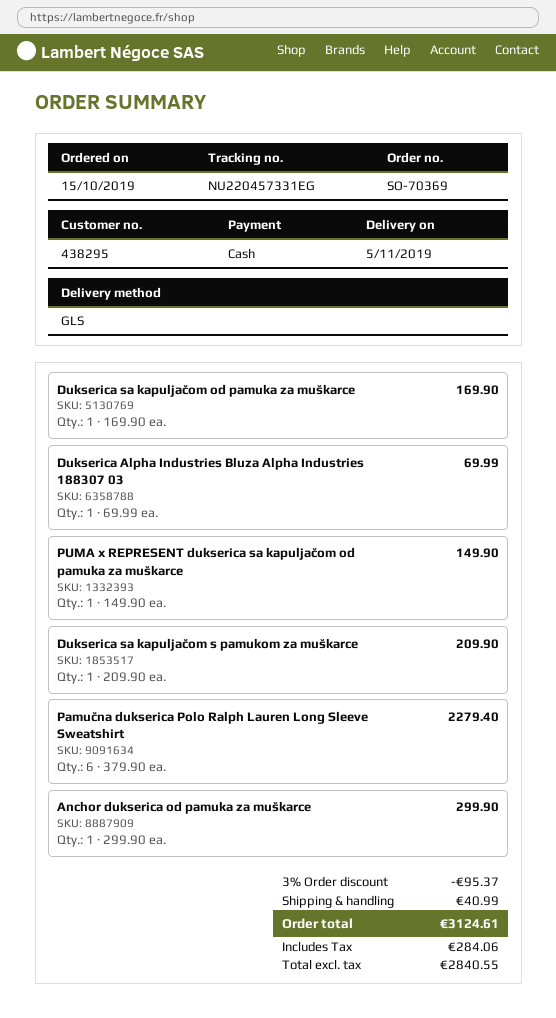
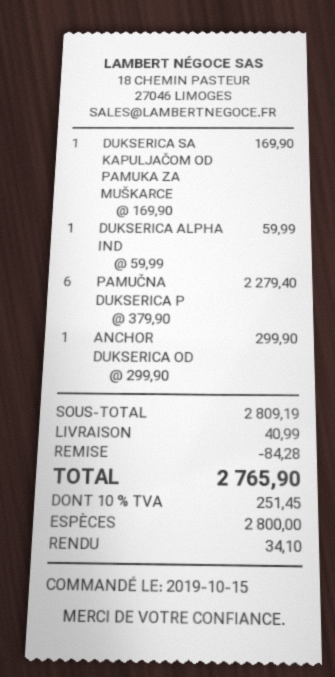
Dukserica Alpha Industries Bluza Alpha Industries 188307 03: 1 x 69.99 = 69.99 -> 1 x 59.99 = 59.99
PUMA x REPRESENT dukserica sa kapuljačom od pamuka za muškarce: 1 x 149.90 = 149.90 -> none
Dukserica sa kapuljačom s pamukom za muškarce: 1 x 209.90 = 209.90 -> none
discount: 95.37 -> 84.28
tax: 284.06 -> 251.45
total: 3124.61 -> 2765.90

